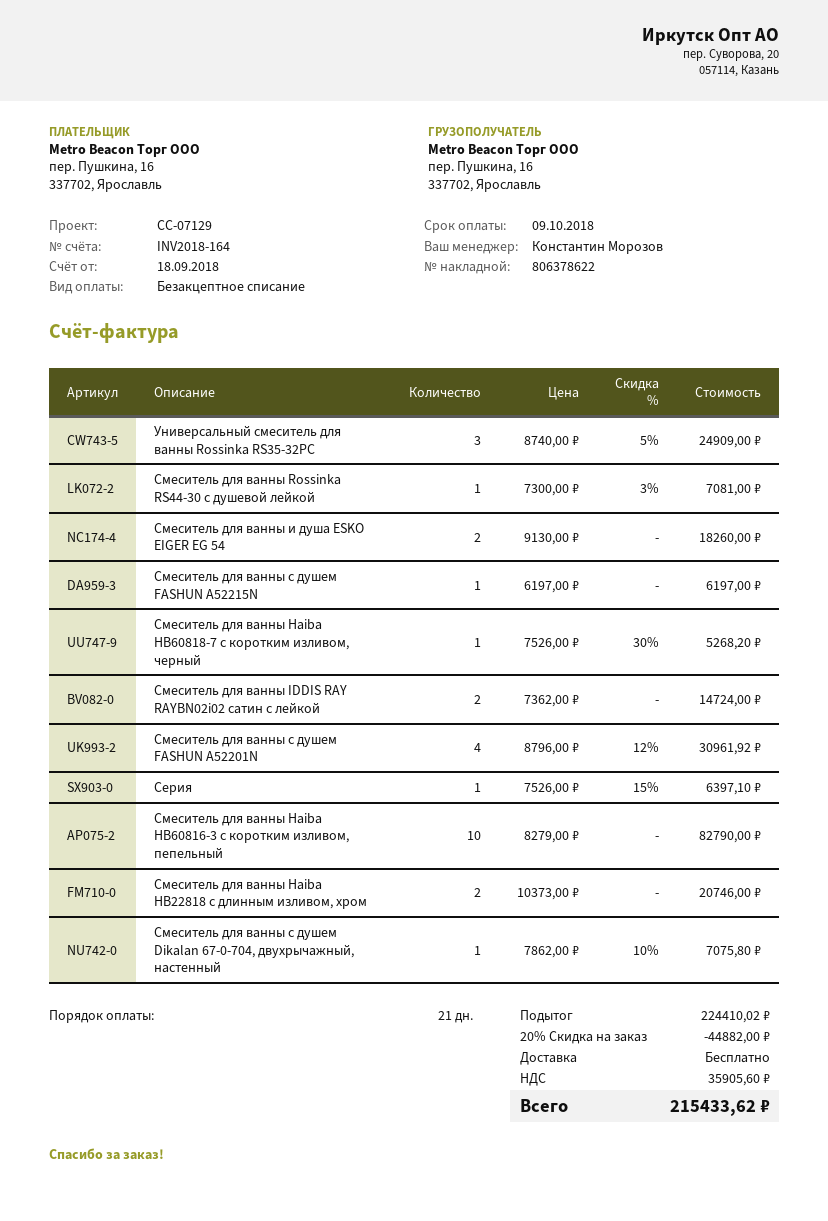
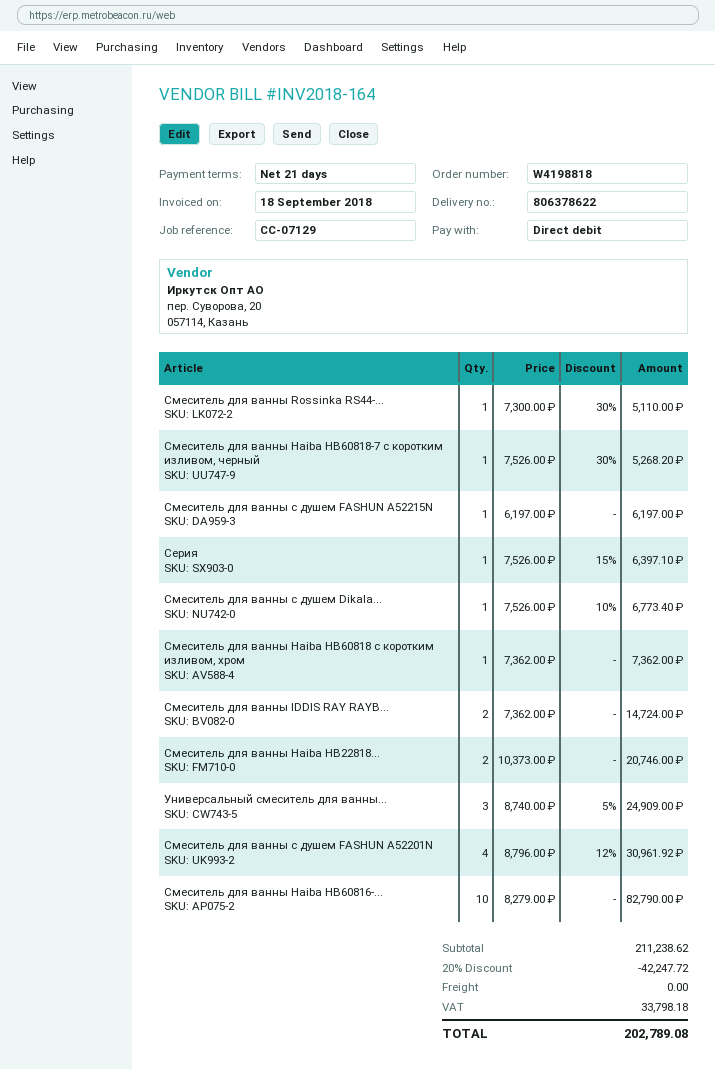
Смеситель для ванны Rossinka RS44-30 с душевой лейкой: 1 x 7300.00 - 3% = 7081.00 -> 1 x 7300.00 - 30% = 5110.00
Смеситель для ванны и душа ESKO EIGER EG 54: 2 x 9130.00 = 18260.00 -> none
Смеситель для ванны с душем Dikalan 67-0-704, двухрычажный, настенный: 1 x 7862.00 - 10% = 7075.80 -> 1 x 7526.00 - 10% = 6773.40
Смеситель для ванны Haiba HB60818 с коротким изливом, хром: none -> 1 x 7362.00 = 7362.00
subtotal: 224410.02 -> 211238.62
discount: 20% = 44882.00 -> 20% = 42247.72
tax: 35905.60 -> 33798.18
total: 215433.62 -> 202789.08

